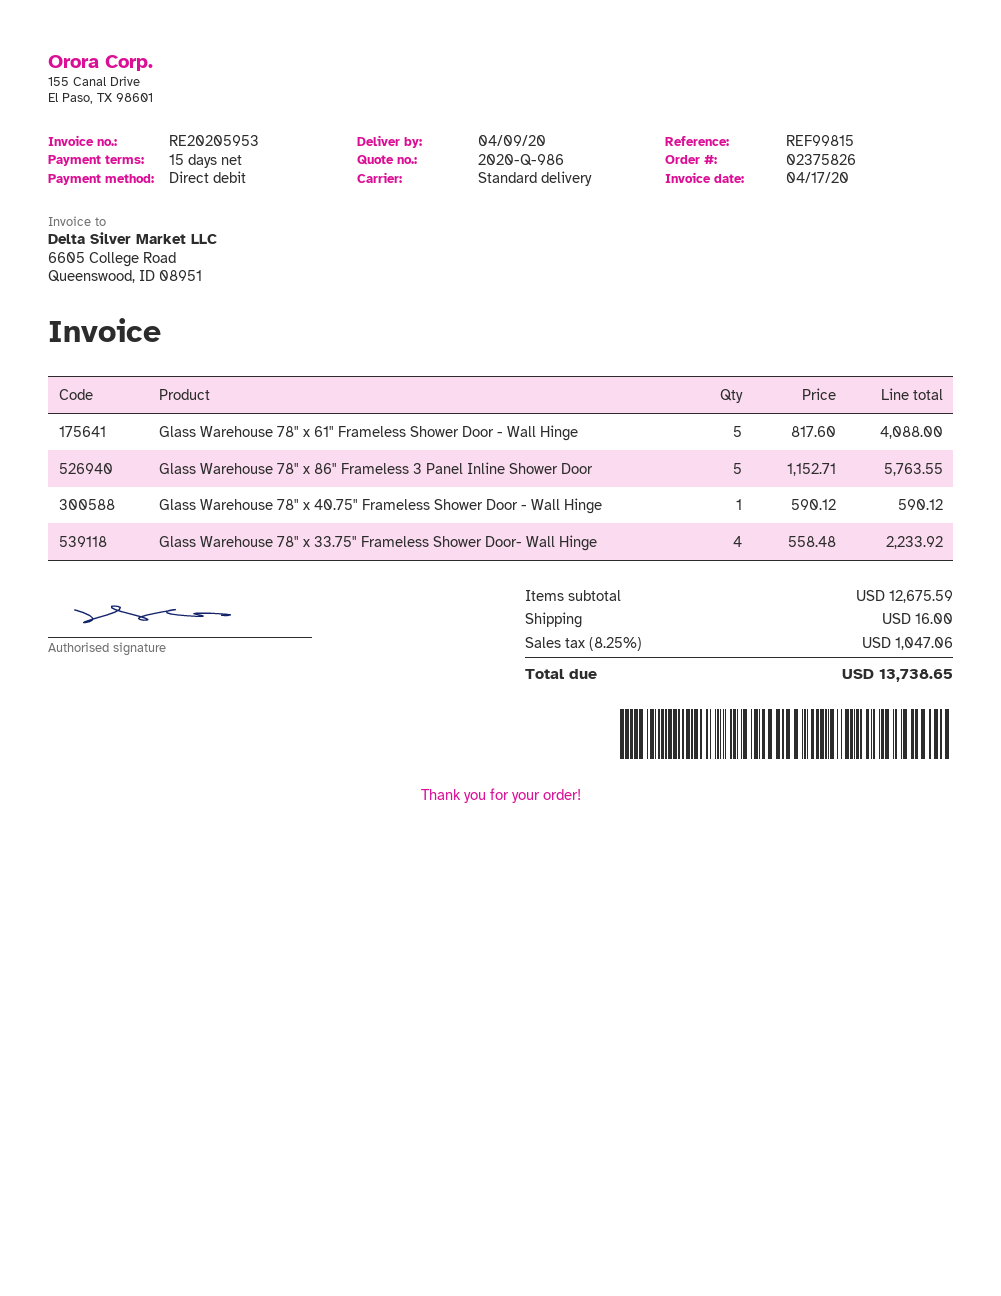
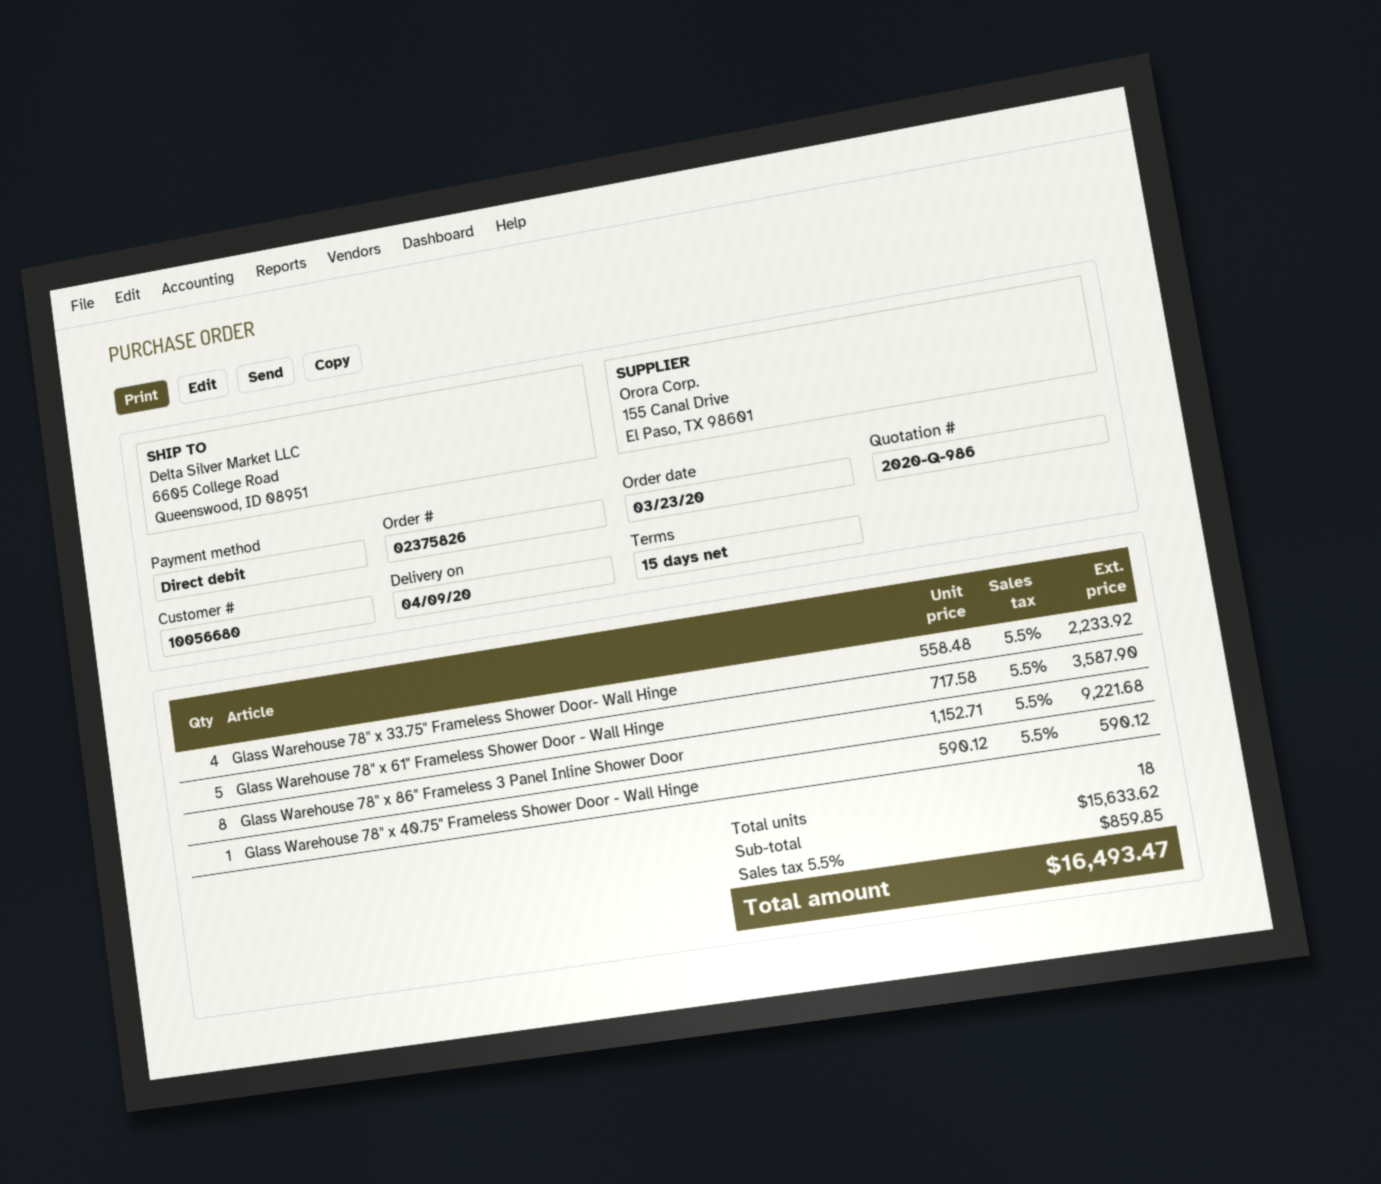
Glass Warehouse 78" x 61" Frameless Shower Door - Wall Hinge: 5 x 817.60 = 4088.00 -> 5 x 717.58 = 3587.90
Glass Warehouse 78" x 86" Frameless 3 Panel Inline Shower Door: 5 x 1152.71 = 5763.55 -> 8 x 1152.71 = 9221.68
subtotal: 12675.59 -> 15633.62
shipping: 16.00 -> none
tax: 8.25% = 1047.06 -> 5.5% = 859.85
total: 13738.65 -> 16493.47

